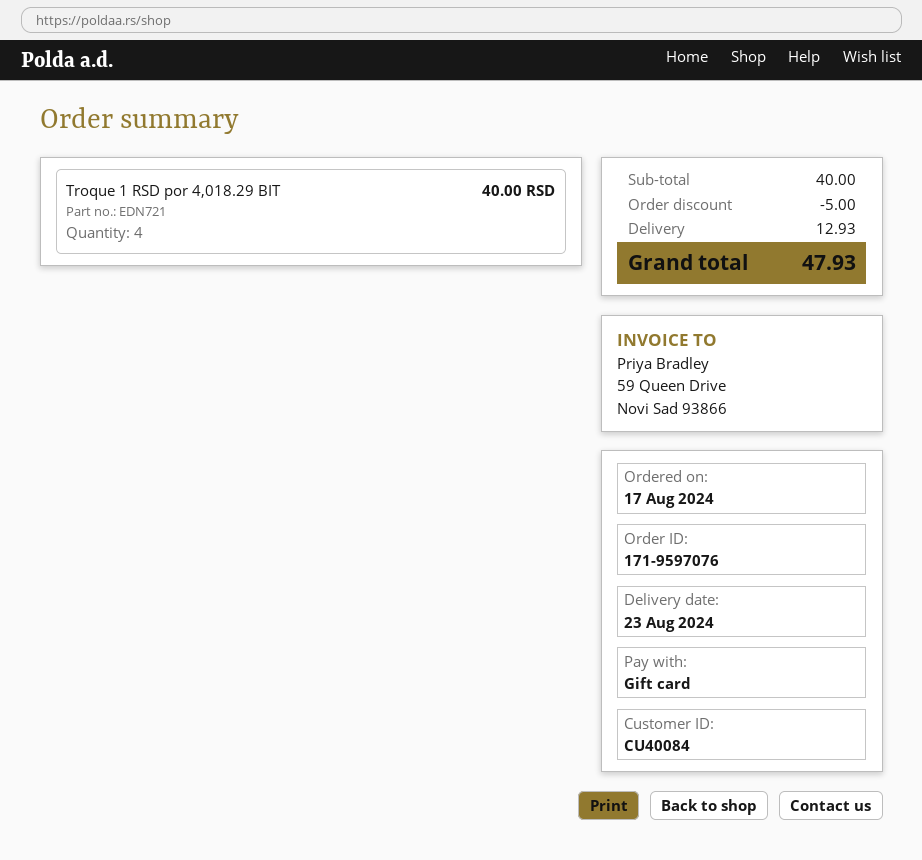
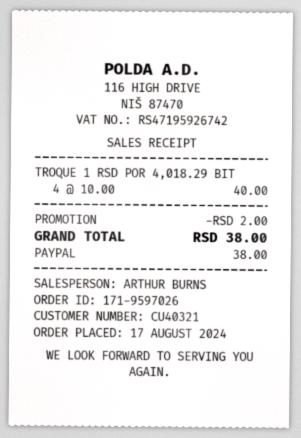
order number: 171-9597076 -> 171-9597026
customer number: CU40084 -> CU40321
payment method: gift card -> PayPal
discount: 5.00 -> 2.00
shipping: 12.93 -> none
total: 47.93 -> 38.00

